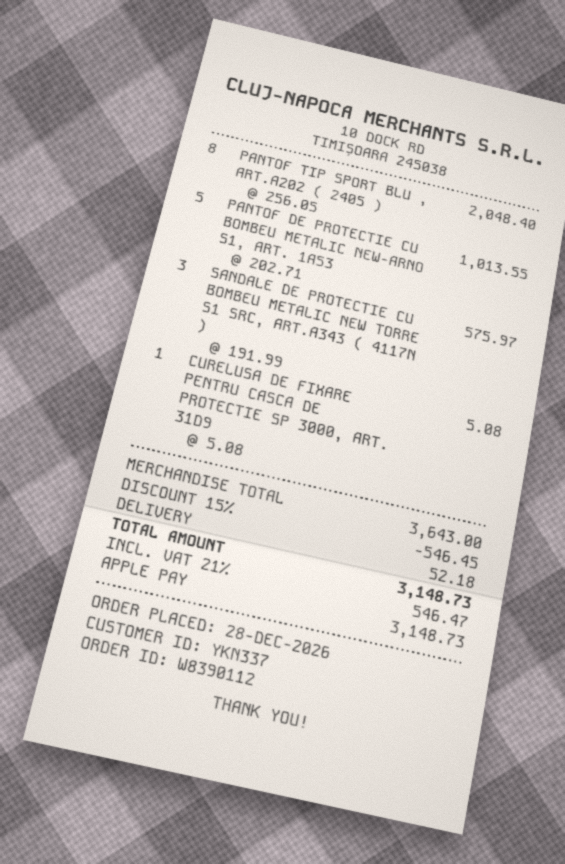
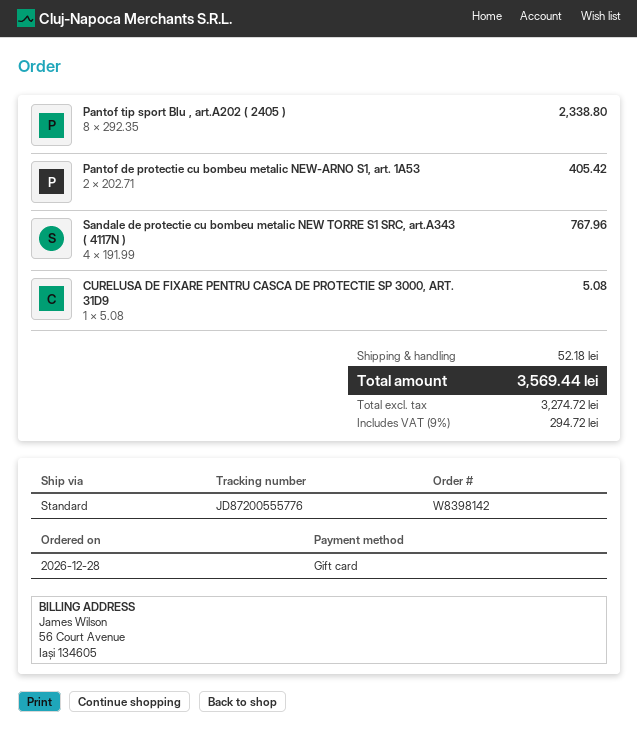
order number: W8390112 -> W8398142
payment method: Apple Pay -> gift card
PANTOF TIP SPORT BLU , ART.A202 ( 2405 ): 8 x 256.05 = 2048.40 -> 8 x 292.35 = 2338.80
PANTOF DE PROTECTIE CU BOMBEU METALIC NEW-ARNO S1, ART. 1A53: 5 x 202.71 = 1013.55 -> 2 x 202.71 = 405.42
SANDALE DE PROTECTIE CU BOMBEU METALIC NEW TORRE S1 SRC, ART.A343 ( 4117N ): 3 x 191.99 = 575.97 -> 4 x 191.99 = 767.96
discount: 15% = 546.45 -> none
tax: 21% = 546.47 -> 9% = 294.72
total: 3148.73 -> 3569.44

